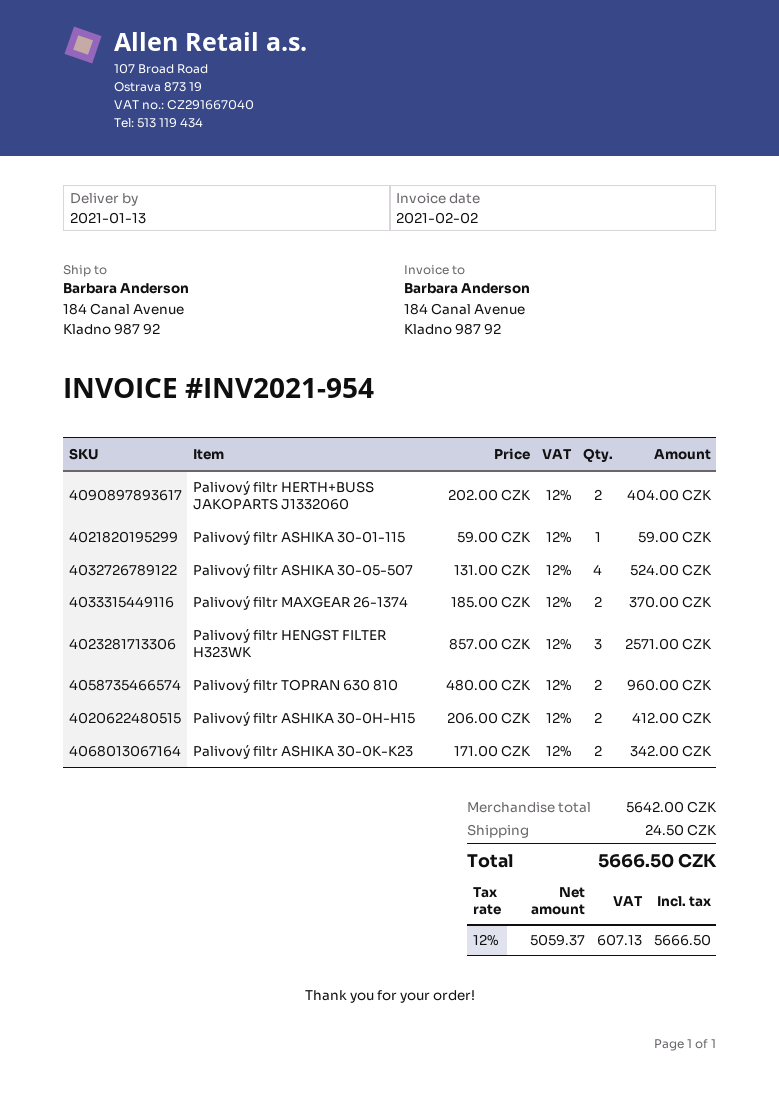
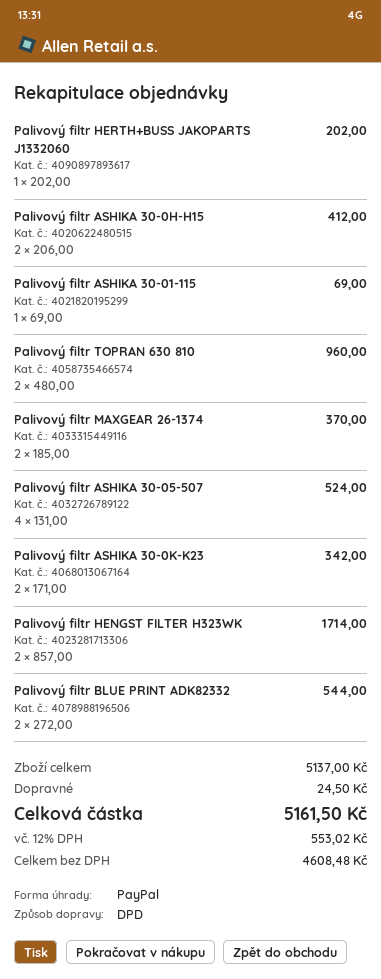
Palivový filtr HERTH+BUSS JAKOPARTS J1332060: 2 x 202.00 = 404.00 -> 1 x 202.00 = 202.00
Palivový filtr ASHIKA 30-01-115: 1 x 59.00 = 59.00 -> 1 x 69.00 = 69.00
Palivový filtr HENGST FILTER H323WK: 3 x 857.00 = 2571.00 -> 2 x 857.00 = 1714.00
Palivový filtr BLUE PRINT ADK82332: none -> 2 x 272.00 = 544.00
subtotal: 5642.00 -> 5137.00
net: 5059.37 -> 4608.48
tax: 12% = 607.13 -> 12% = 553.02
total: 5666.50 -> 5161.50

